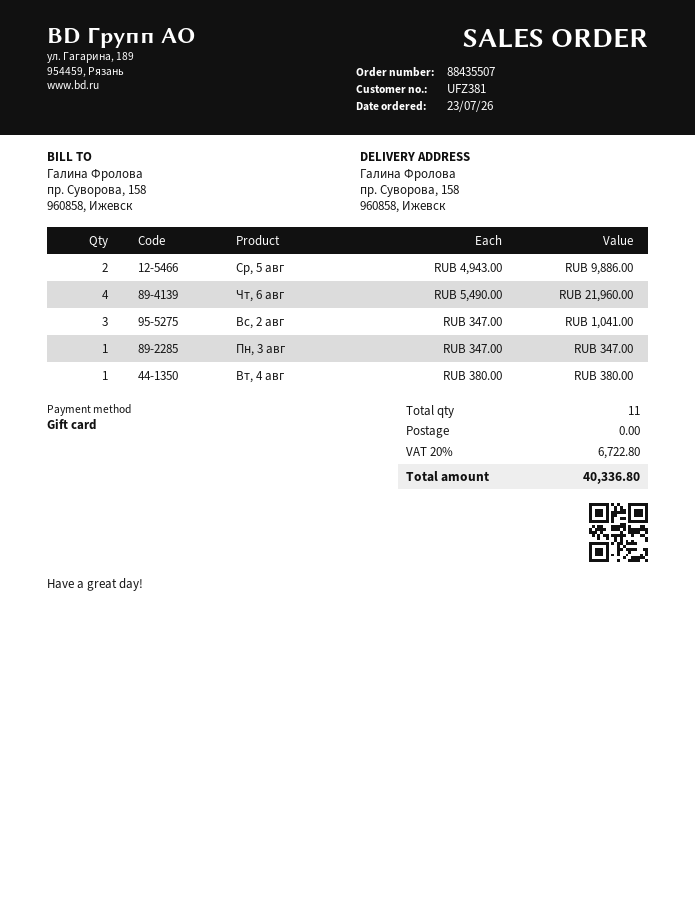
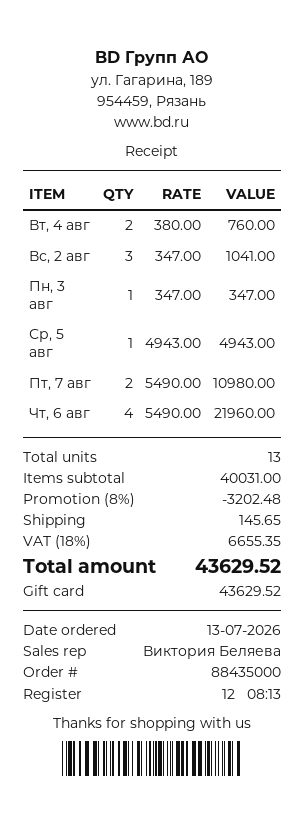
order number: 88435507 -> 88435000
order date: 2026-07-23 -> 2026-07-13
Ср, 5 авг: 2 x 4943.00 = 9886.00 -> 1 x 4943.00 = 4943.00
Вт, 4 авг: 1 x 380.00 = 380.00 -> 2 x 380.00 = 760.00
Пт, 7 авг: none -> 2 x 5490.00 = 10980.00
total quantity: 11 -> 13
discount: none -> 8% = 3202.48
shipping: 0.00 -> 145.65
tax: 20% = 6722.80 -> 18% = 6655.35
total: 40336.80 -> 43629.52

